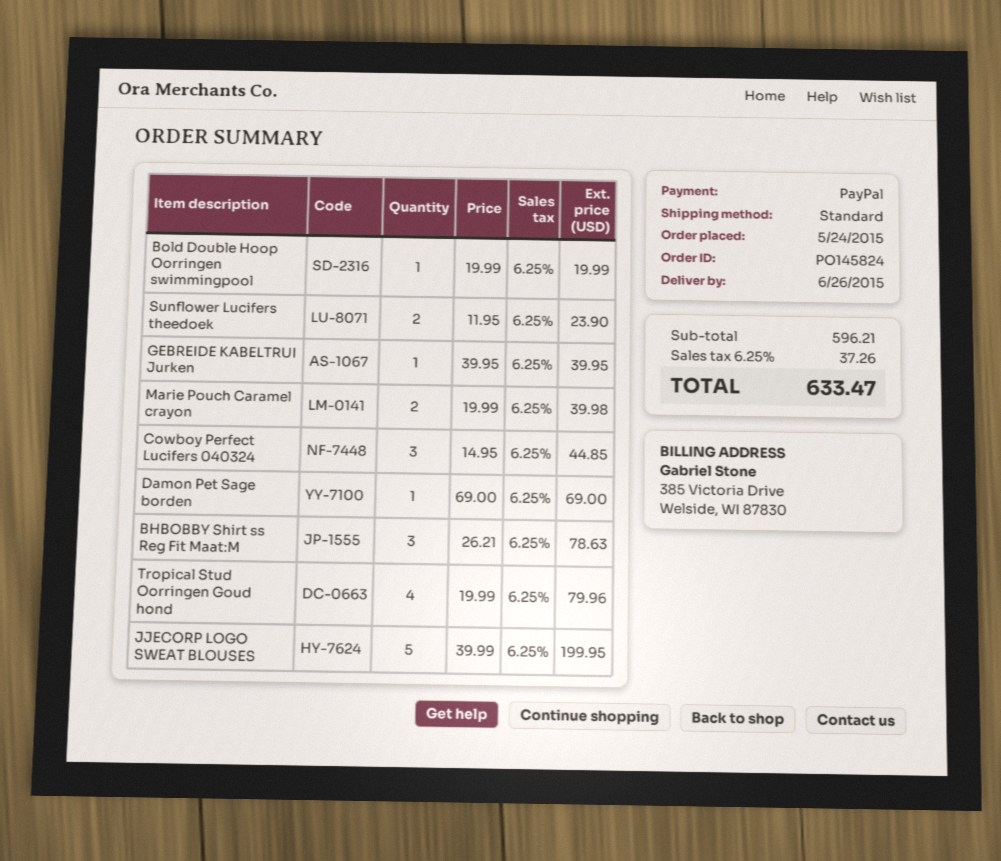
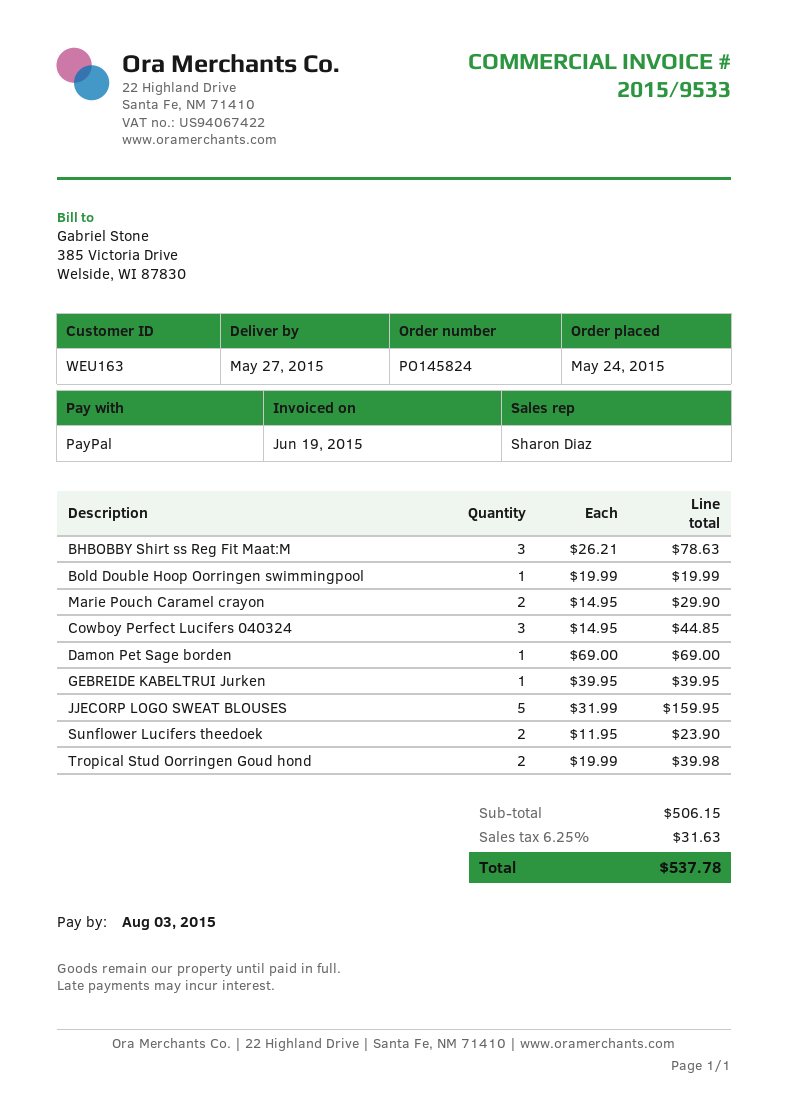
delivery date: 2015-06-26 -> 2015-05-27
Marie Pouch Caramel crayon: 2 x 19.99 = 39.98 -> 2 x 14.95 = 29.90
Tropical Stud Oorringen Goud hond: 4 x 19.99 = 79.96 -> 2 x 19.99 = 39.98
JJECORP LOGO SWEAT BLOUSES: 5 x 39.99 = 199.95 -> 5 x 31.99 = 159.95
subtotal: 596.21 -> 506.15
tax: 6.25% = 37.26 -> 6.25% = 31.63
total: 633.47 -> 537.78

